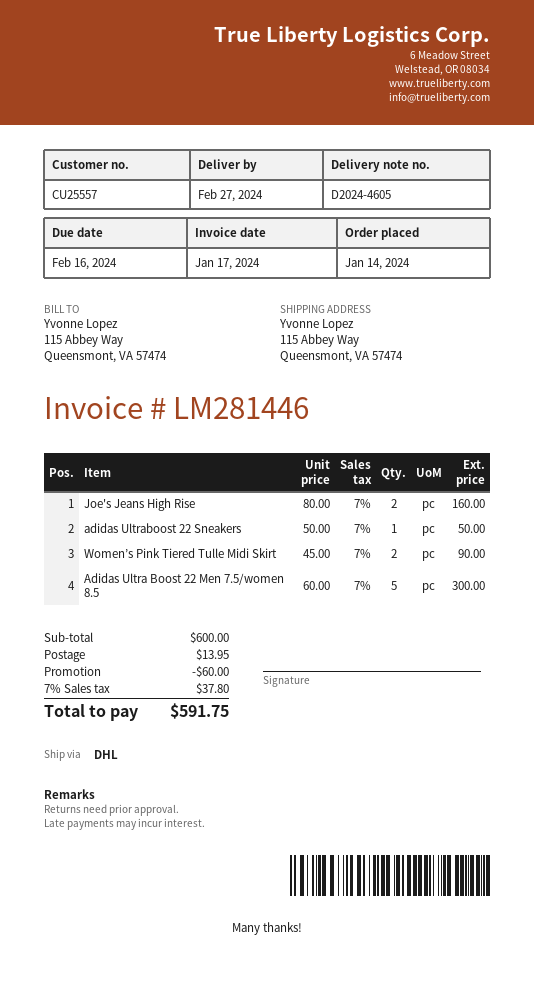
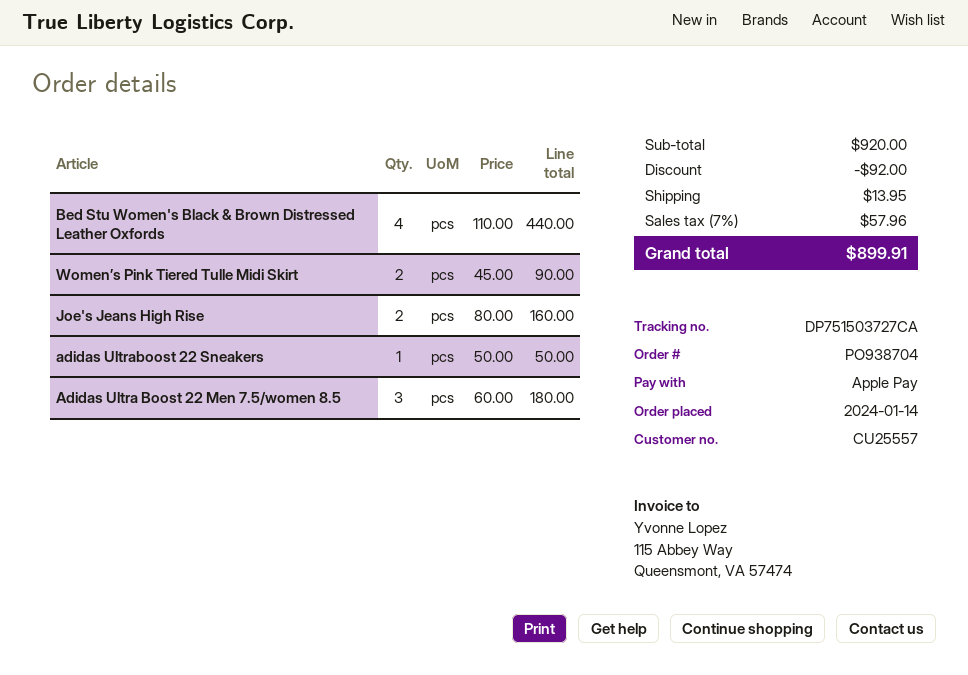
Adidas Ultra Boost 22 Men 7.5/women 8.5: 5 x 60.00 = 300.00 -> 3 x 60.00 = 180.00
Bed Stu Women's Black & Brown Distressed Leather Oxfords: none -> 4 x 110.00 = 440.00
subtotal: 600.00 -> 920.00
discount: 60.00 -> 92.00
tax: 7% = 37.80 -> 7% = 57.96
total: 591.75 -> 899.91

